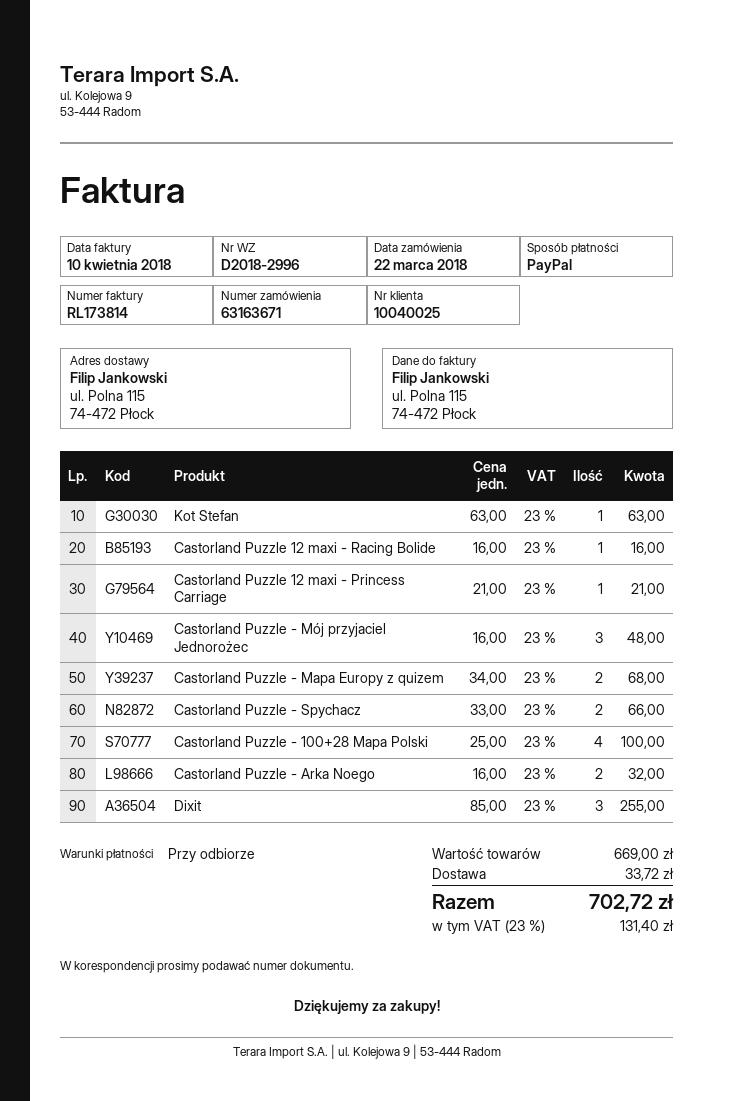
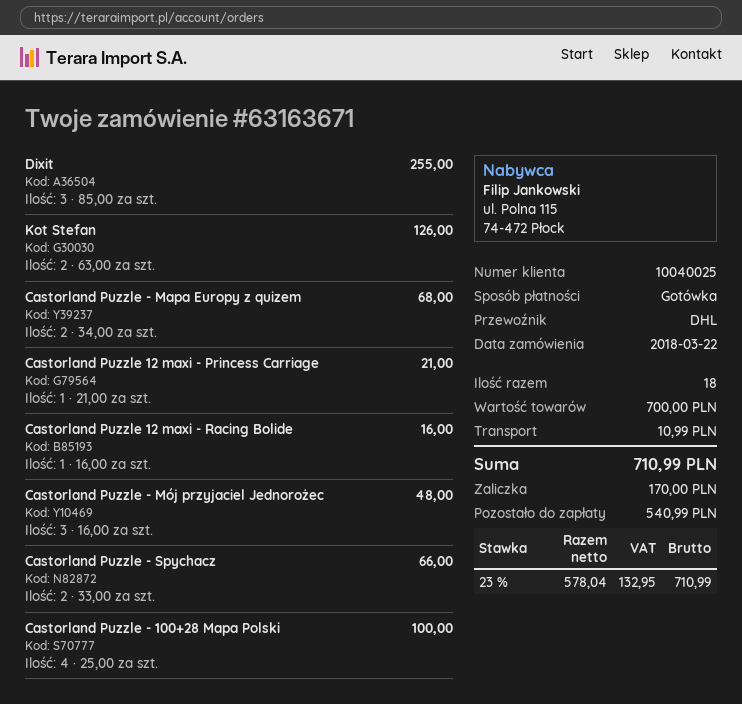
payment method: PayPal -> cash
Kot Stefan: 1 x 63.00 = 63.00 -> 2 x 63.00 = 126.00
Castorland Puzzle - Arka Noego: 2 x 16.00 = 32.00 -> none
subtotal: 669.00 -> 700.00
shipping: 33.72 -> 10.99
tax: 23% = 131.40 -> 23% = 132.95
total: 702.72 -> 710.99

